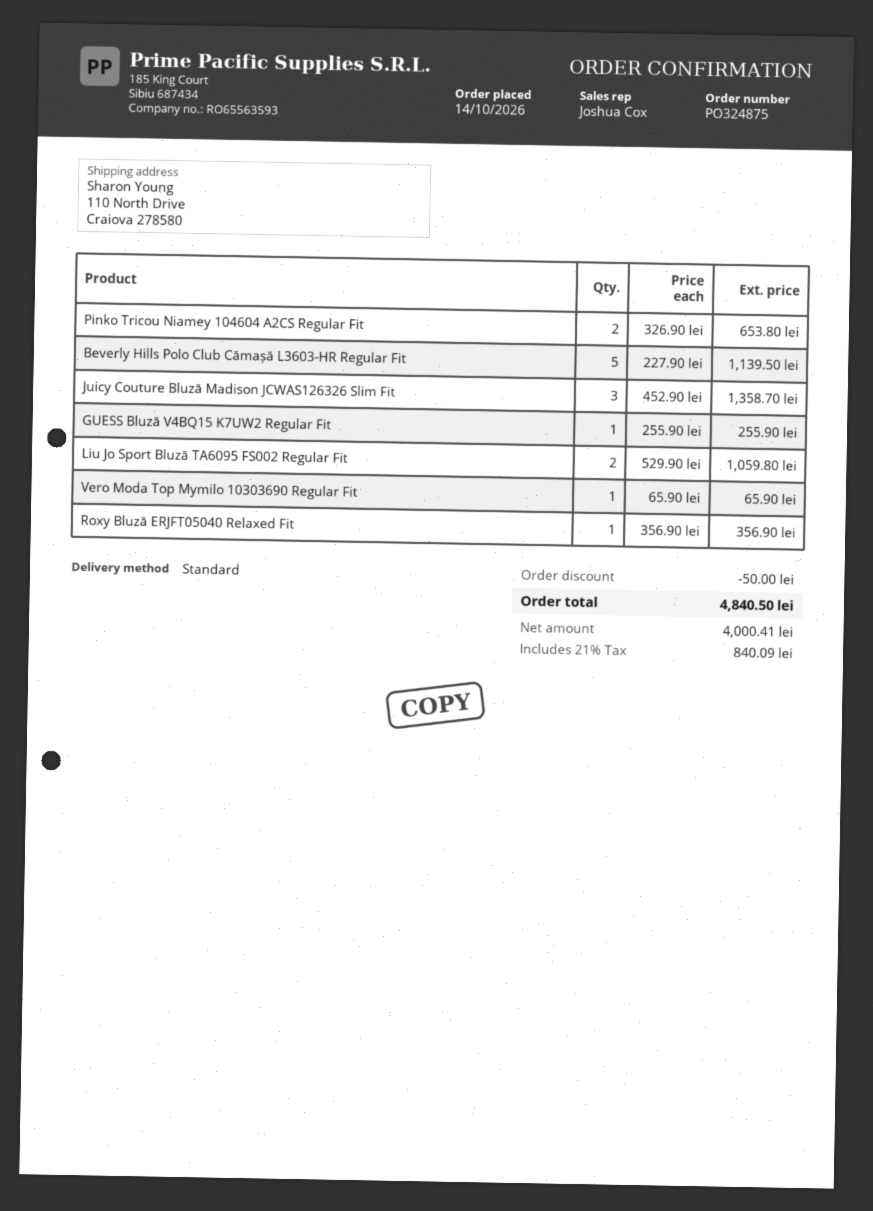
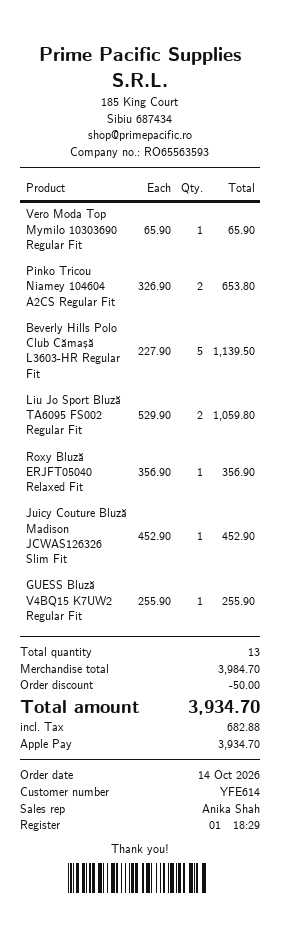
sales rep: Joshua Cox -> Anika Shah
Juicy Couture Bluză Madison JCWAS126326 Slim Fit: 3 x 452.90 = 1358.70 -> 1 x 452.90 = 452.90
tax: 840.09 -> 682.88
total: 4840.50 -> 3934.70

